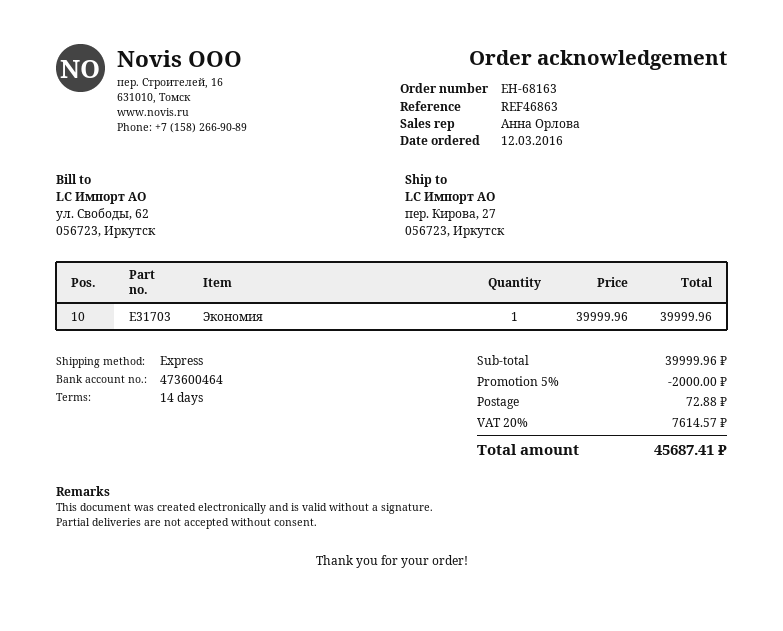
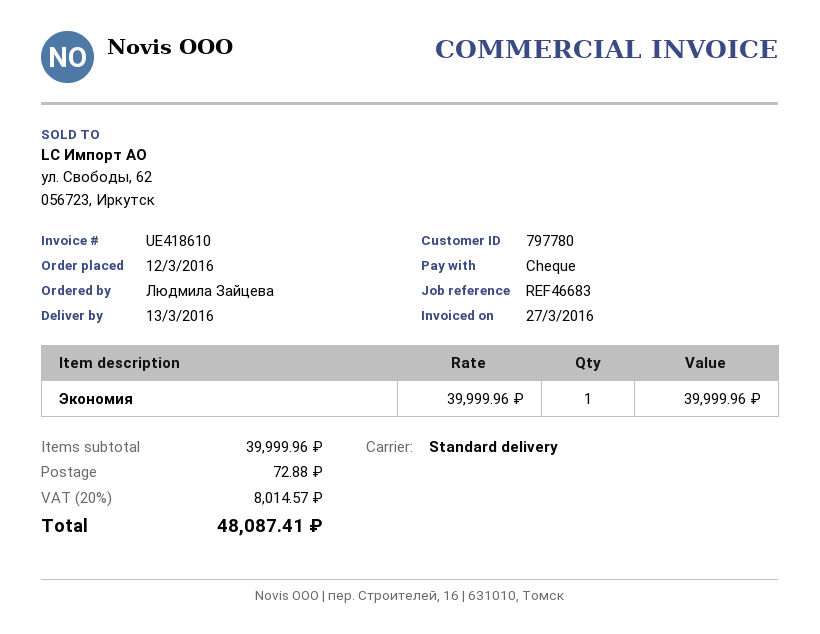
reference: REF46863 -> REF46683
shipping method: express -> standard
discount: 5% = 2000.00 -> none
tax: 20% = 7614.57 -> 20% = 8014.57
total: 45687.41 -> 48087.41

